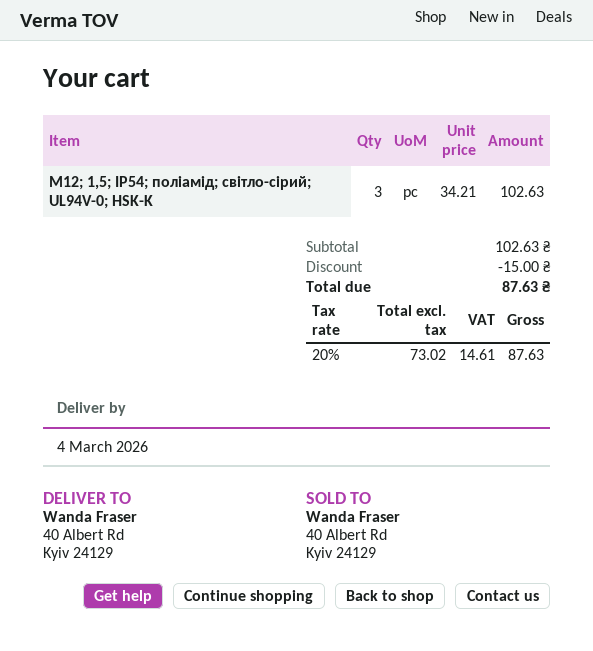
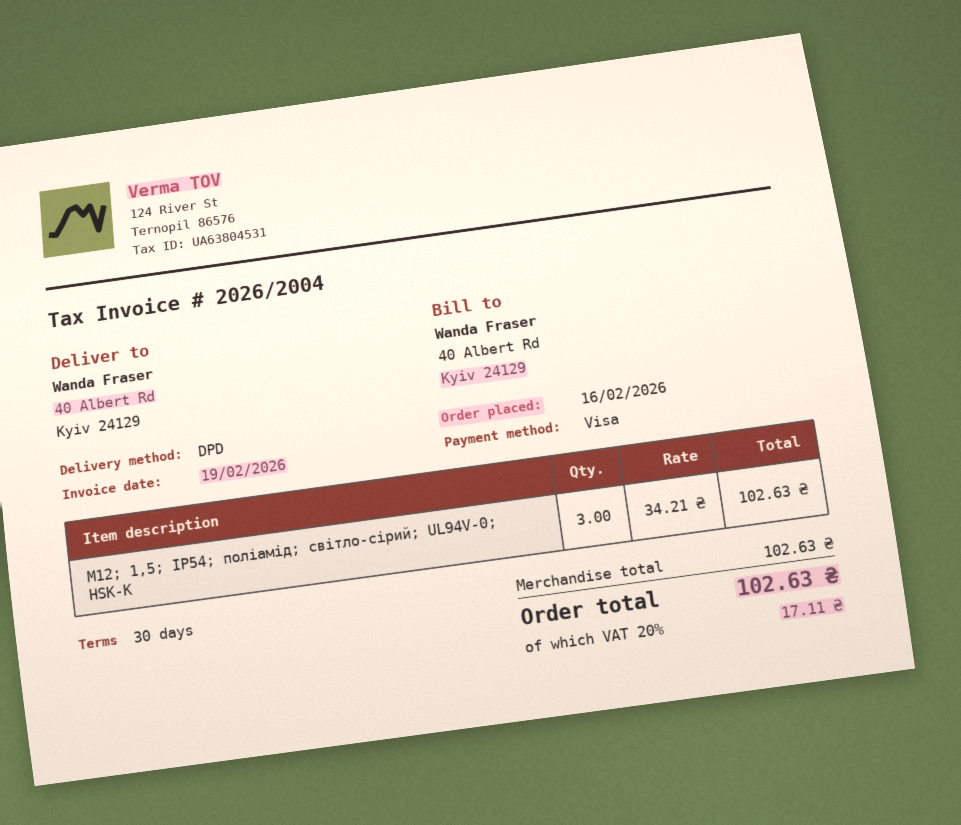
discount: 15.00 -> none
tax: 20% = 14.61 -> 20% = 17.11
total: 87.63 -> 102.63

